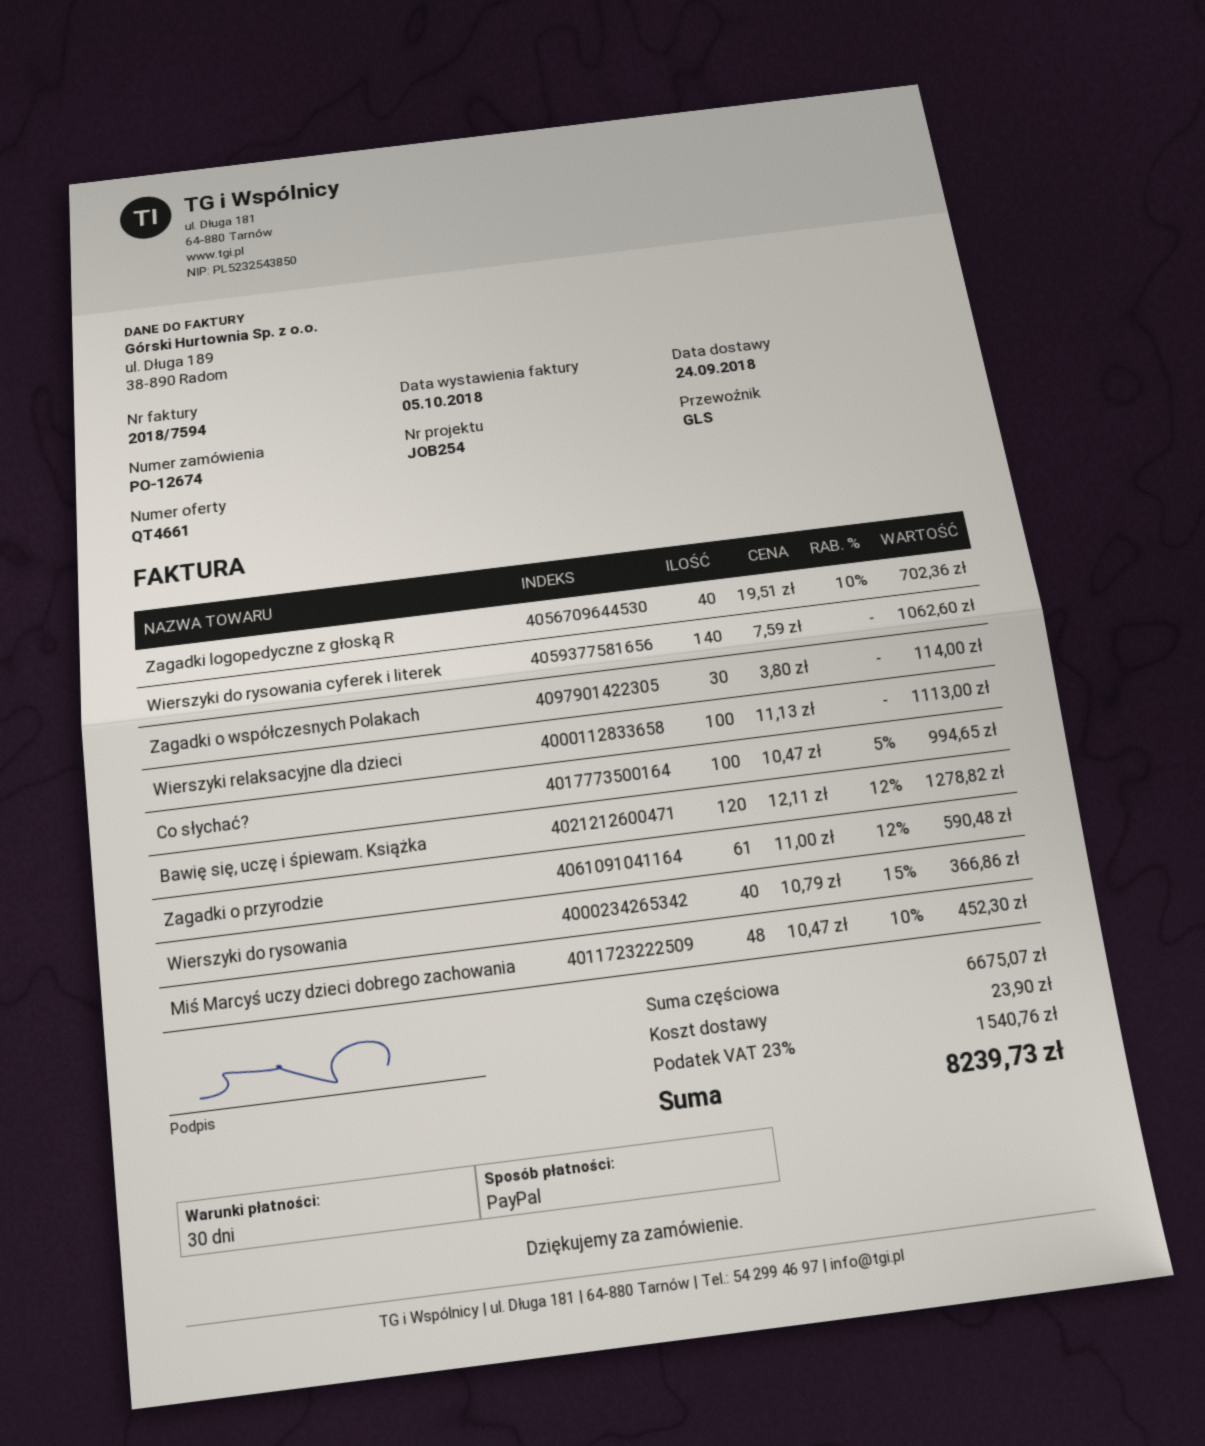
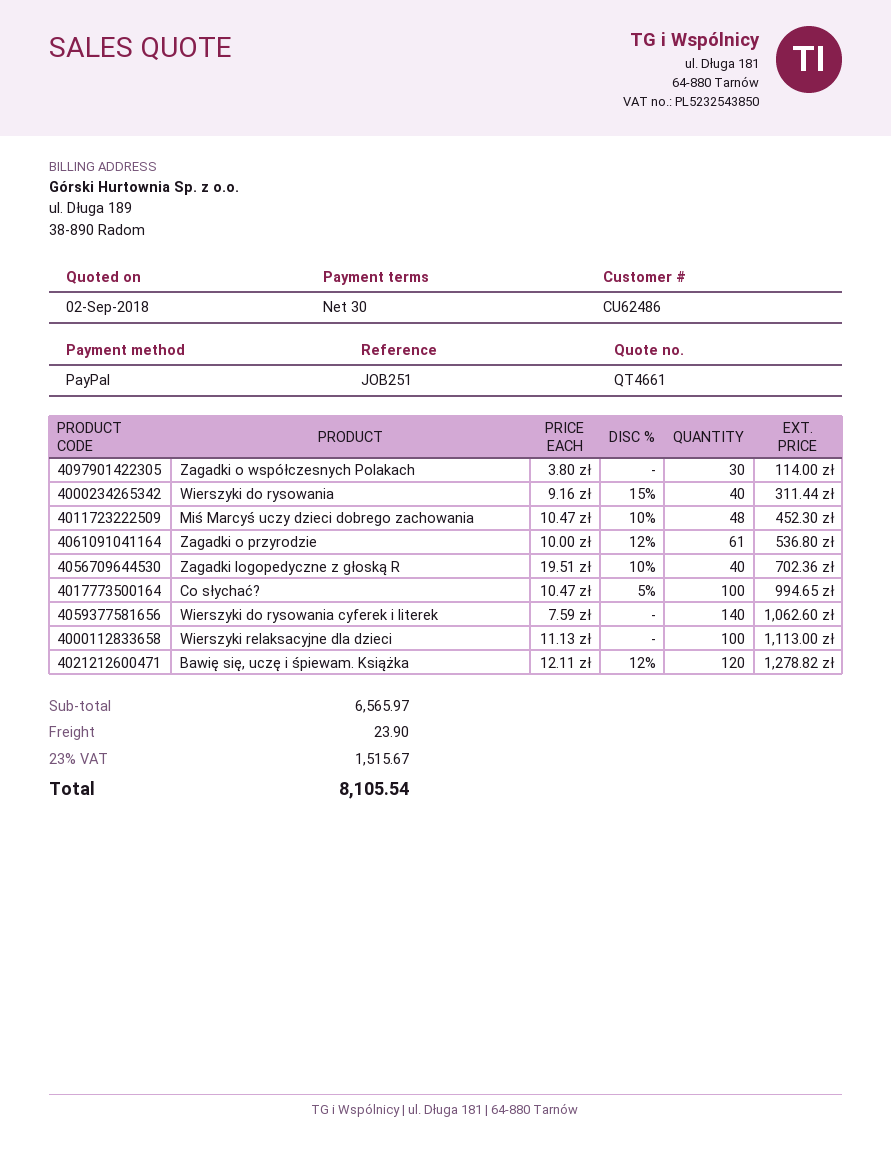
reference: JOB254 -> JOB251
Zagadki o przyrodzie: 61 x 11.00 - 12% = 590.48 -> 61 x 10.00 - 12% = 536.80
Wierszyki do rysowania: 40 x 10.79 - 15% = 366.86 -> 40 x 9.16 - 15% = 311.44
subtotal: 6675.07 -> 6565.97
tax: 23% = 1540.76 -> 23% = 1515.67
total: 8239.73 -> 8105.54

